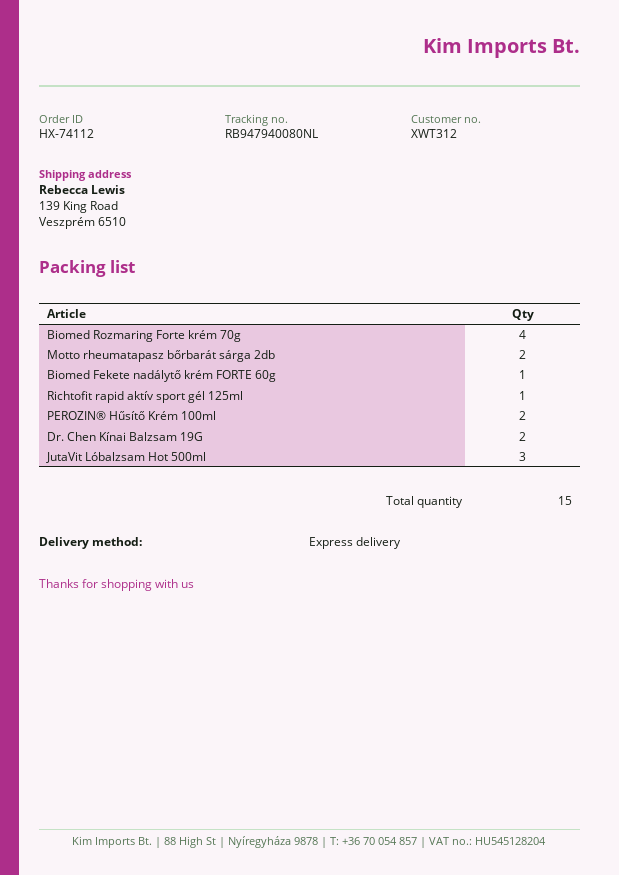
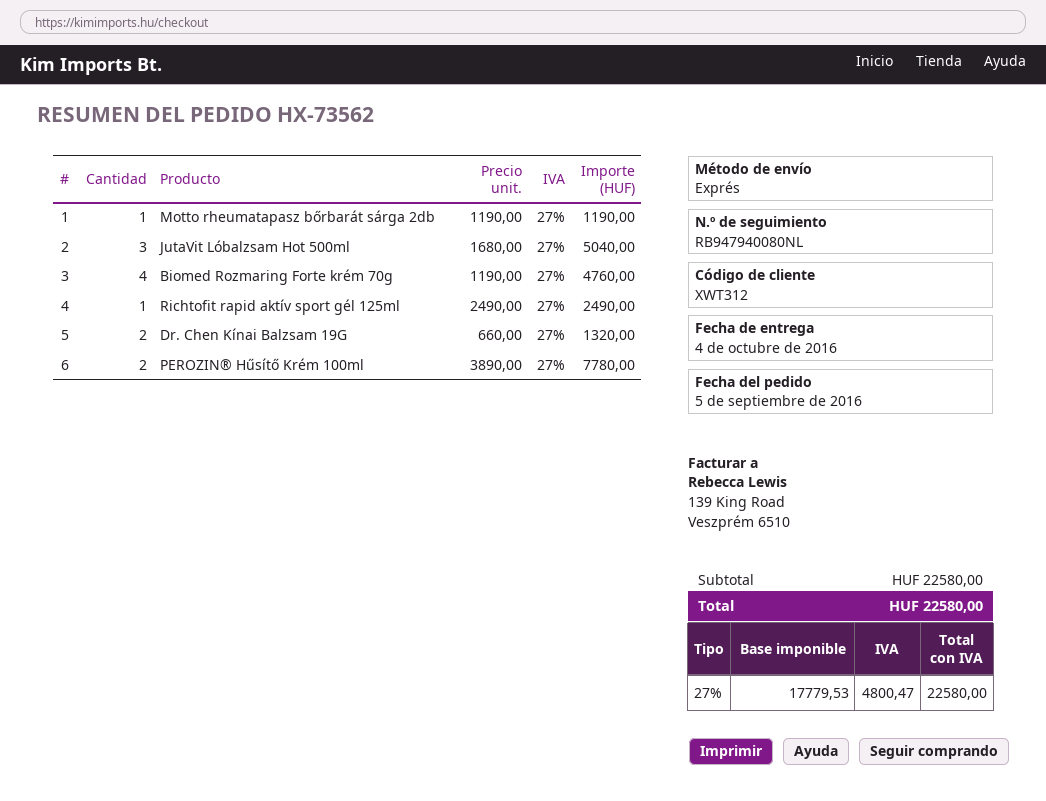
order number: HX-74112 -> HX-73562
Motto rheumatapasz bőrbarát sárga 2db: 2 -> 1
Biomed Fekete nadálytő krém FORTE 60g: 1 -> none

